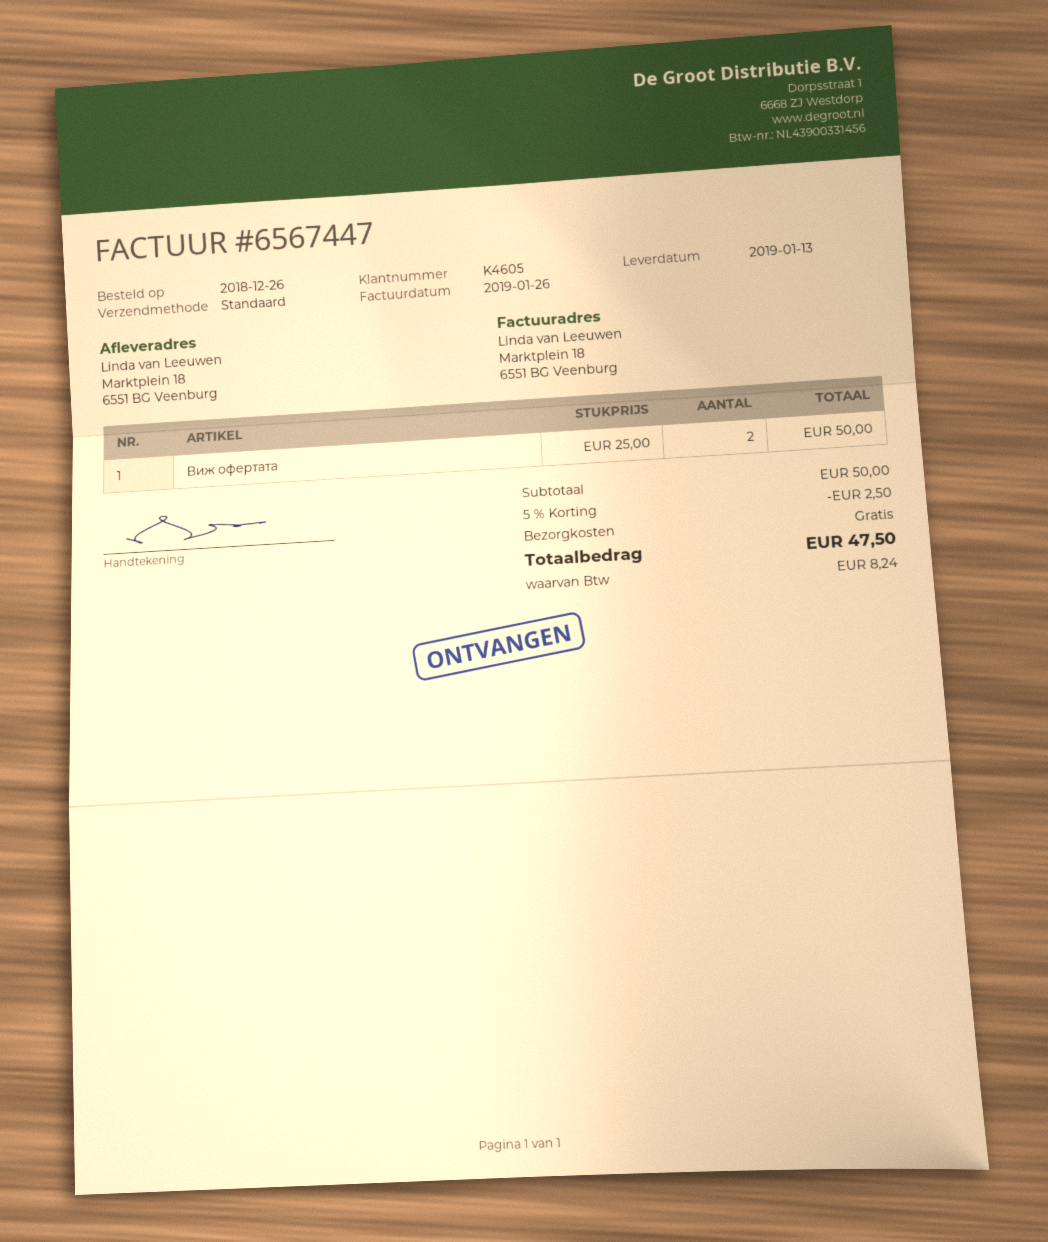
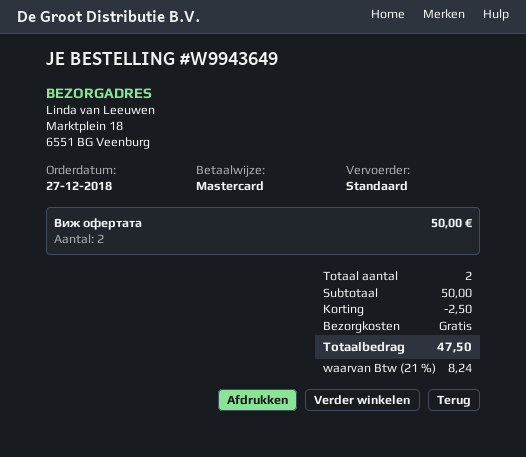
order date: 2018-12-26 -> 2018-12-27

